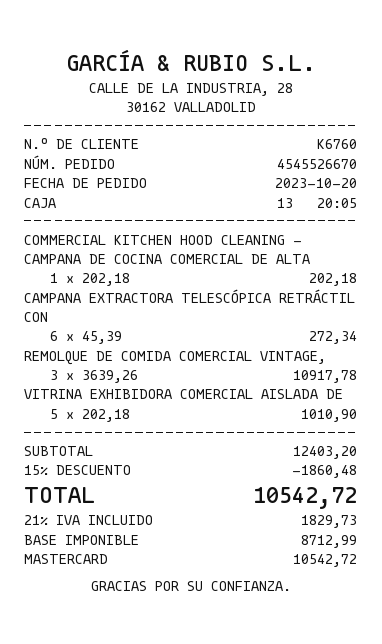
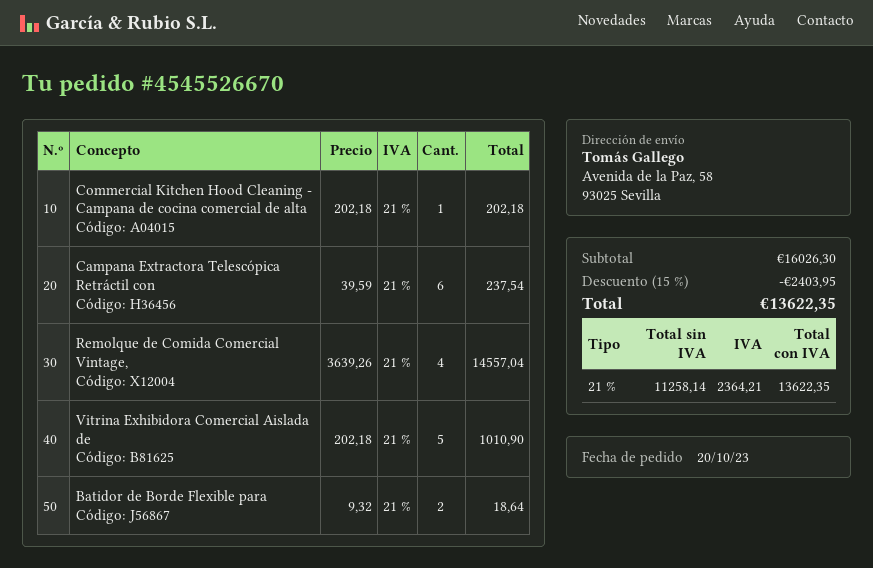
CAMPANA EXTRACTORA TELESCÓPICA RETRÁCTIL CON: 6 x 45.39 = 272.34 -> 6 x 39.59 = 237.54
REMOLQUE DE COMIDA COMERCIAL VINTAGE,: 3 x 3639.26 = 10917.78 -> 4 x 3639.26 = 14557.04
Batidor de Borde Flexible para: none -> 2 x 9.32 = 18.64
subtotal: 12403.20 -> 16026.30
discount: 15% = 1860.48 -> 15% = 2403.95
net: 8712.99 -> 11258.14
tax: 21% = 1829.73 -> 21% = 2364.21
total: 10542.72 -> 13622.35

